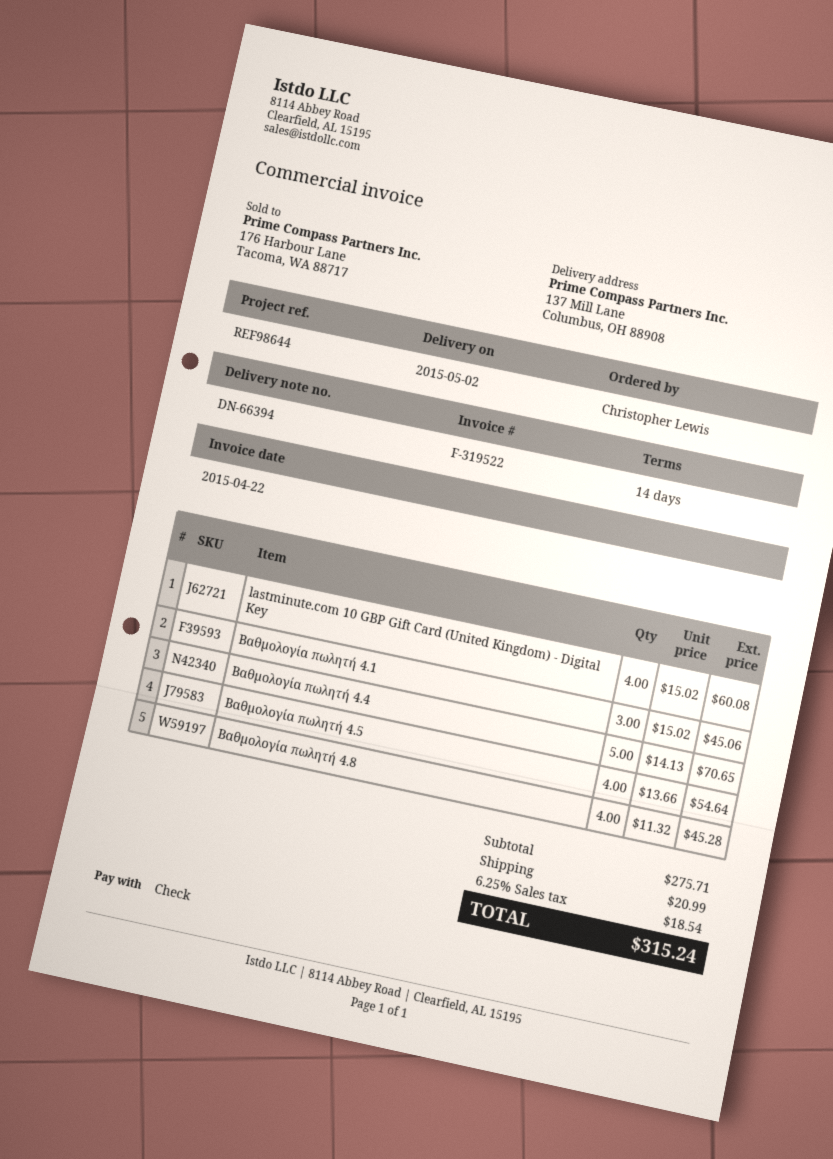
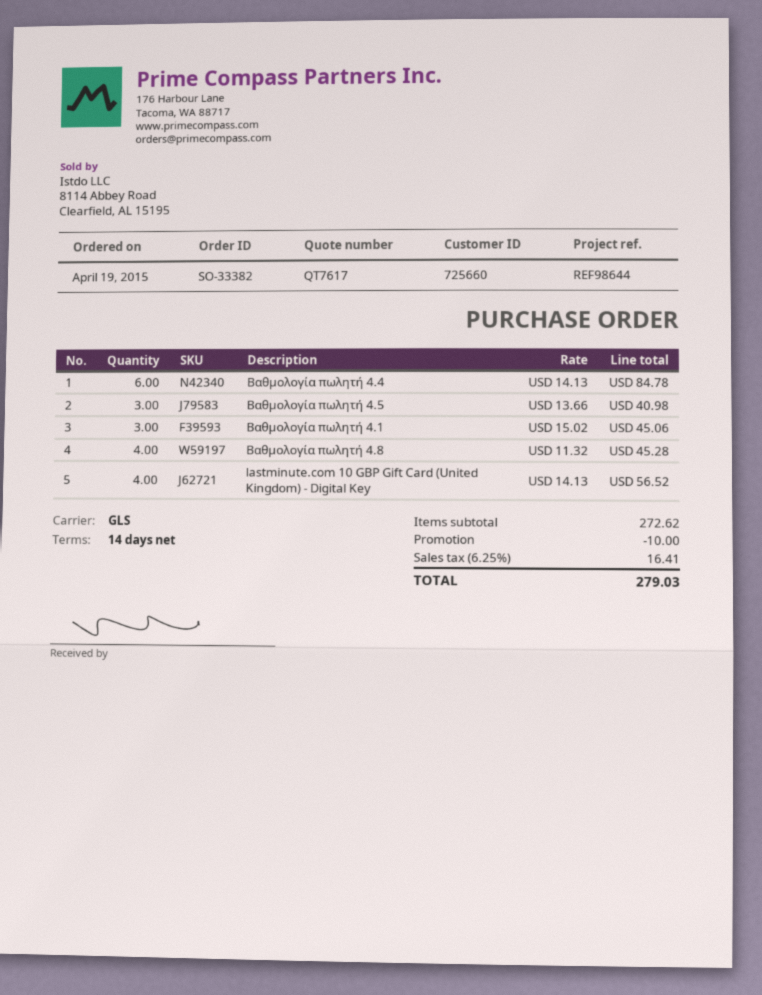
lastminute.com 10 GBP Gift Card (United Kingdom) - Digital Key: 4 x 15.02 = 60.08 -> 4 x 14.13 = 56.52
Βαθμολογία πωλητή 4.4: 5 x 14.13 = 70.65 -> 6 x 14.13 = 84.78
Βαθμολογία πωλητή 4.5: 4 x 13.66 = 54.64 -> 3 x 13.66 = 40.98
subtotal: 275.71 -> 272.62
discount: none -> 10.00
shipping: 20.99 -> none
tax: 6.25% = 18.54 -> 6.25% = 16.41
total: 315.24 -> 279.03

